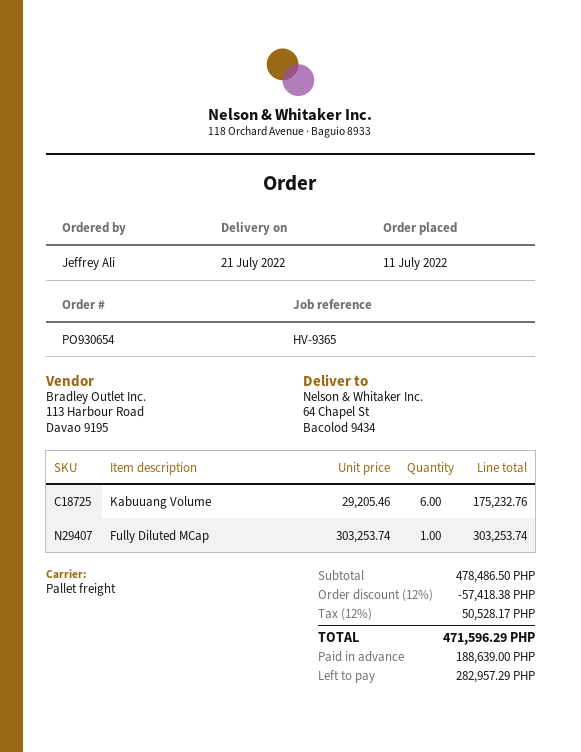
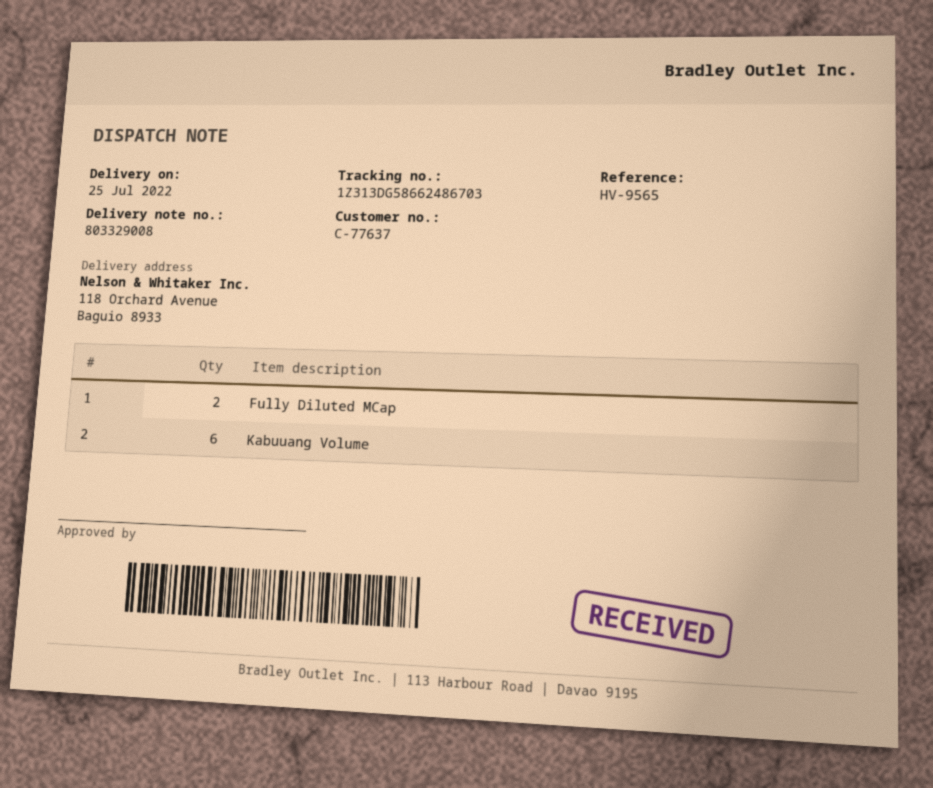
delivery date: 2022-07-21 -> 2022-07-25
reference: HV-9365 -> HV-9565
ship to: 64 Chapel St, Bacolod 9434 -> 118 Orchard Avenue, Baguio 8933
Fully Diluted MCap: 1 -> 2

